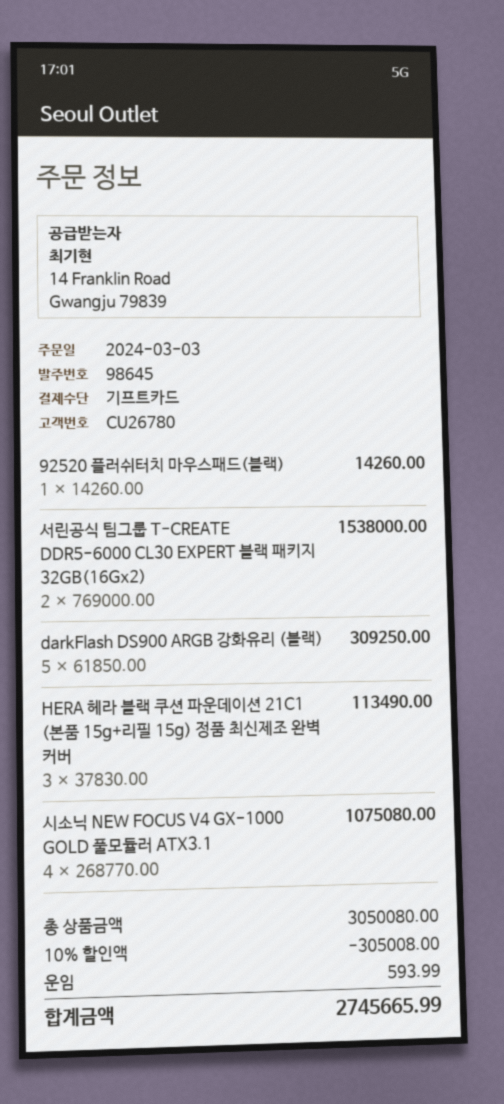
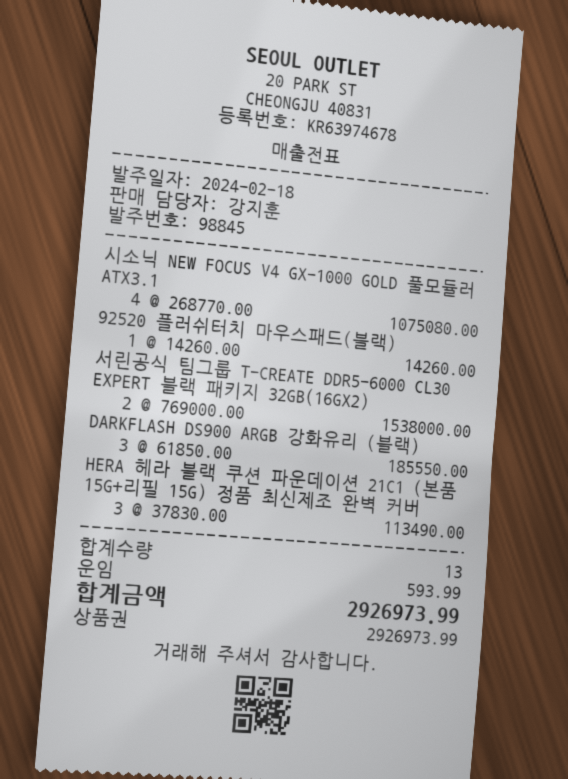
order number: 98645 -> 98845
order date: 2024-03-03 -> 2024-02-18
darkFlash DS900 ARGB 강화유리 (블랙): 5 x 61850.00 = 309250.00 -> 3 x 61850.00 = 185550.00
discount: 10% = 305008.00 -> none
total: 2745665.99 -> 2926973.99

